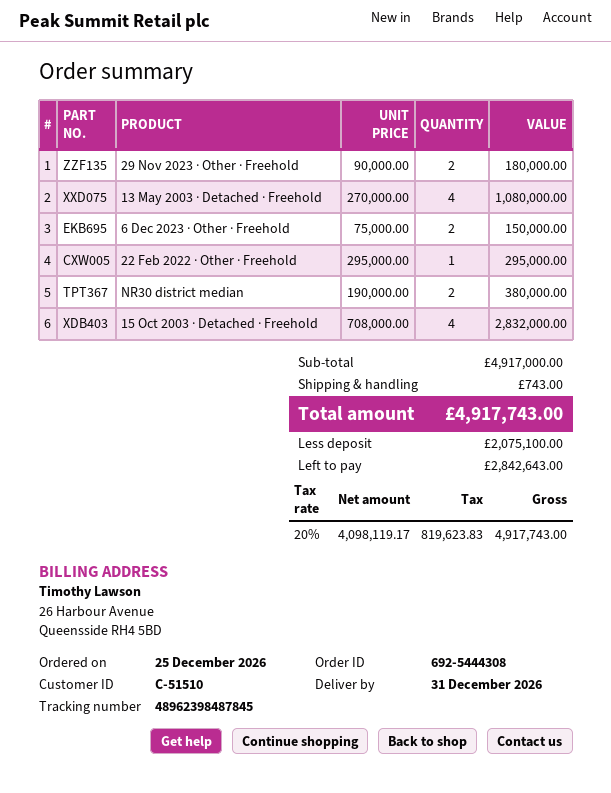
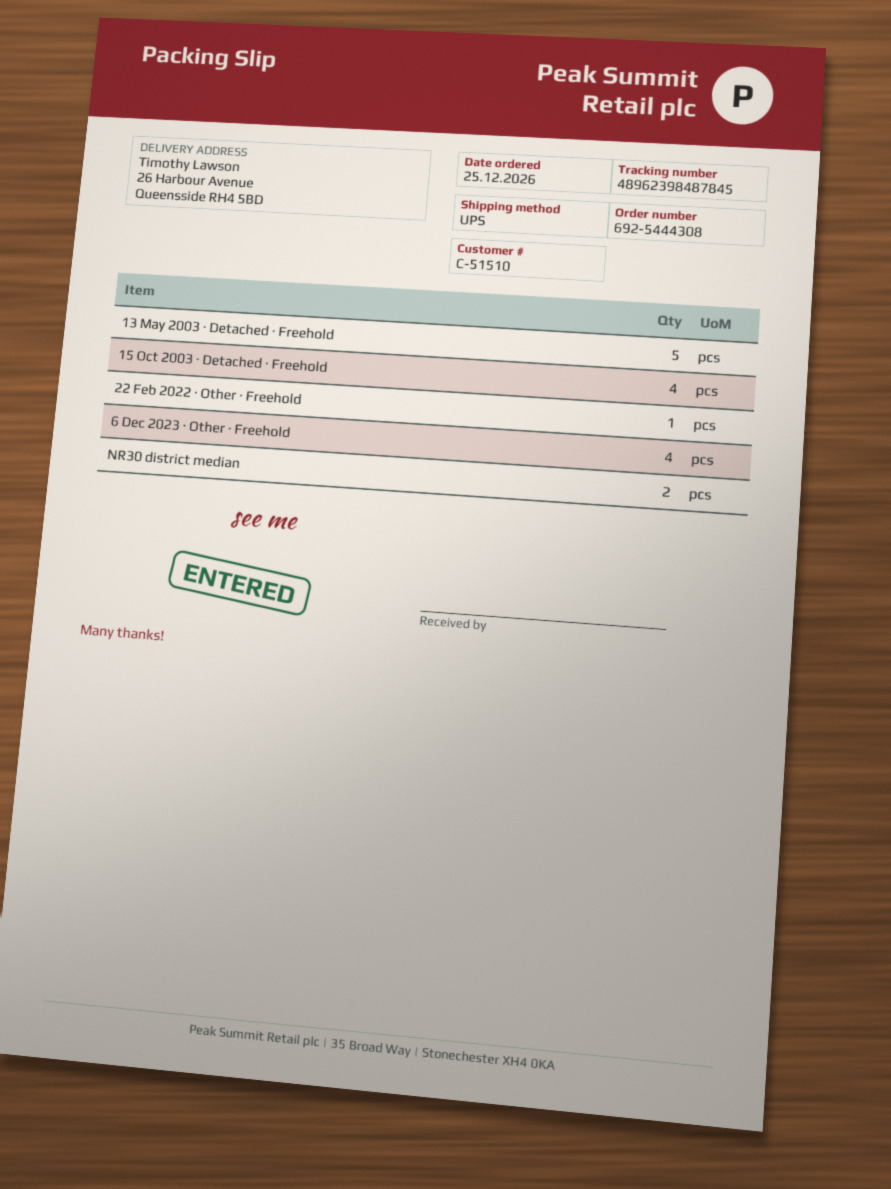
29 Nov 2023 · Other · Freehold: 2 -> none
13 May 2003 · Detached · Freehold: 4 -> 5
6 Dec 2023 · Other · Freehold: 2 -> 4

